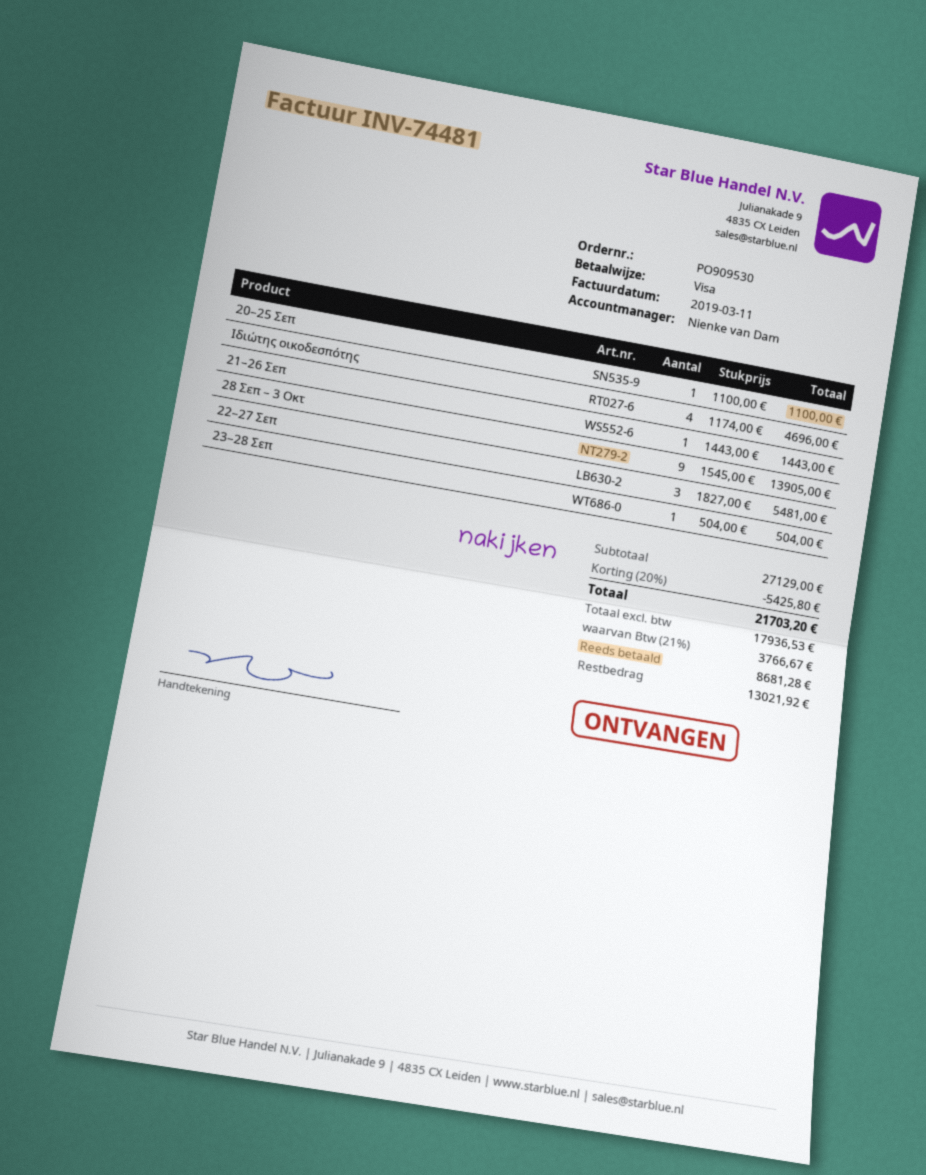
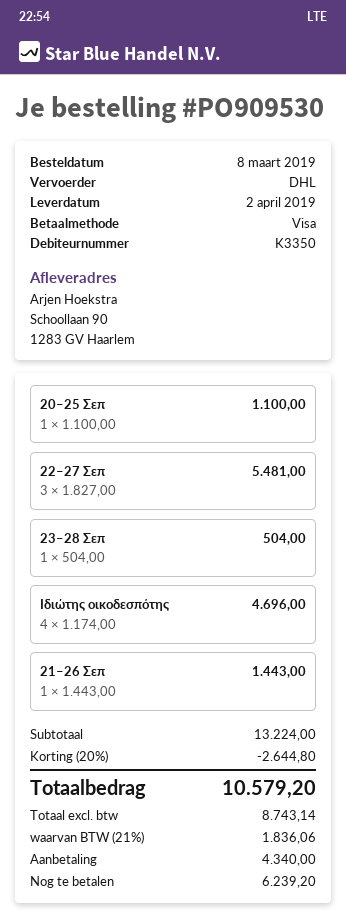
28 Σεπ – 3 Οκτ: 9 x 1545.00 = 13905.00 -> none
subtotal: 27129.00 -> 13224.00
discount: 20% = 5425.80 -> 20% = 2644.80
net: 17936.53 -> 8743.14
tax: 21% = 3766.67 -> 21% = 1836.06
total: 21703.20 -> 10579.20
deposit: 8681.28 -> 4340.00
balance: 13021.92 -> 6239.20

